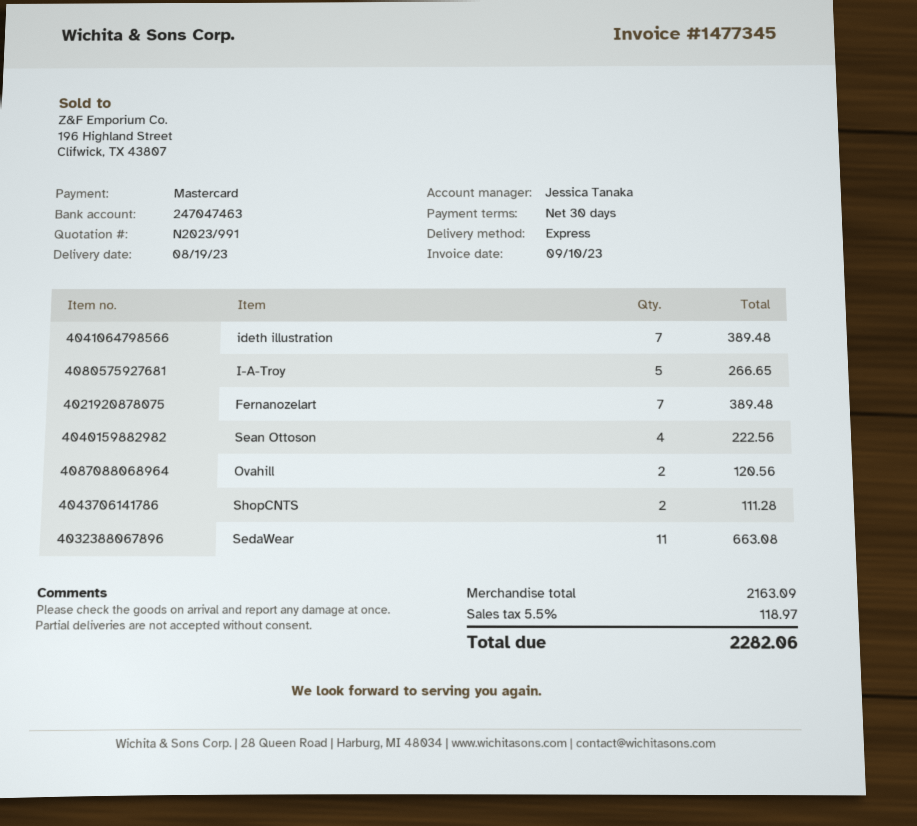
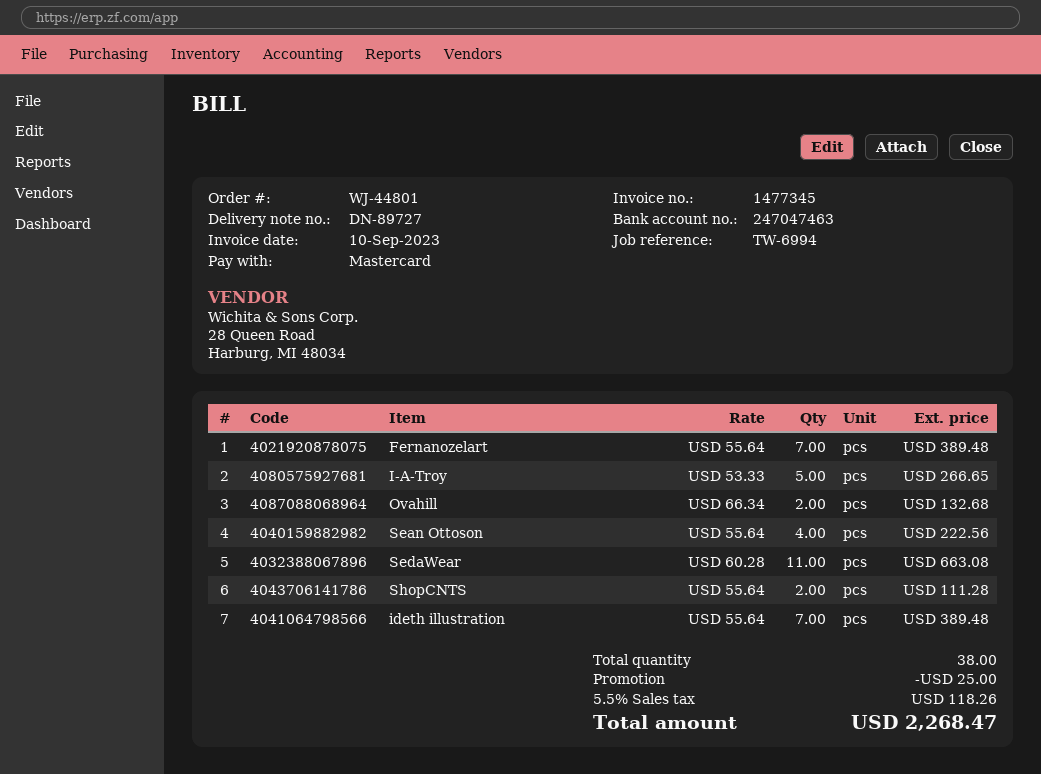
Ovahill: 2 for 120.56 -> 2 for 132.68
discount: none -> 25.00
tax: 5.5% = 118.97 -> 5.5% = 118.26
total: 2282.06 -> 2268.47

